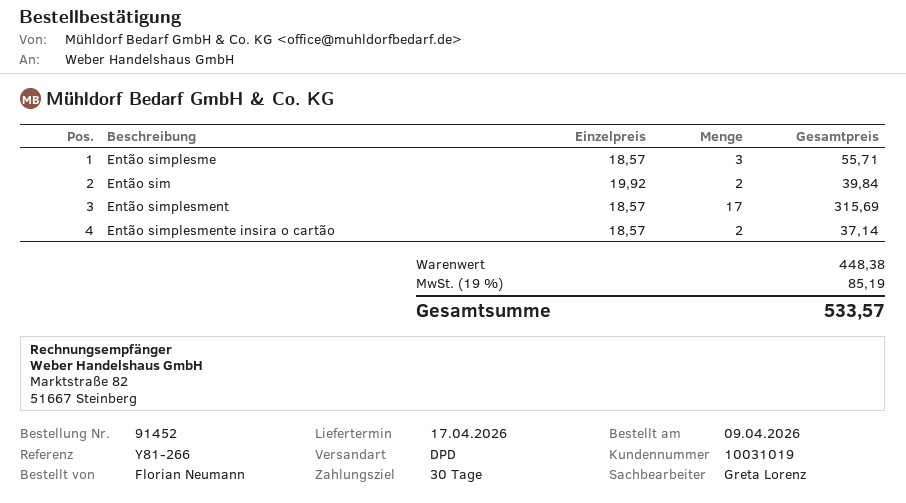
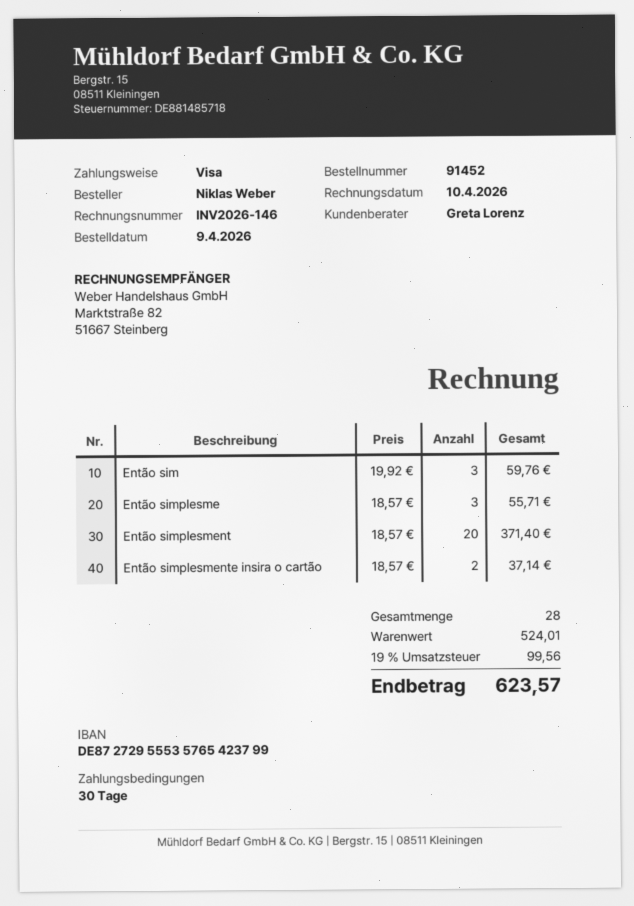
ordered by: Florian Neumann -> Niklas Weber
Então sim: 2 x 19.92 = 39.84 -> 3 x 19.92 = 59.76
Então simplesment: 17 x 18.57 = 315.69 -> 20 x 18.57 = 371.40
subtotal: 448.38 -> 524.01
tax: 19% = 85.19 -> 19% = 99.56
total: 533.57 -> 623.57

